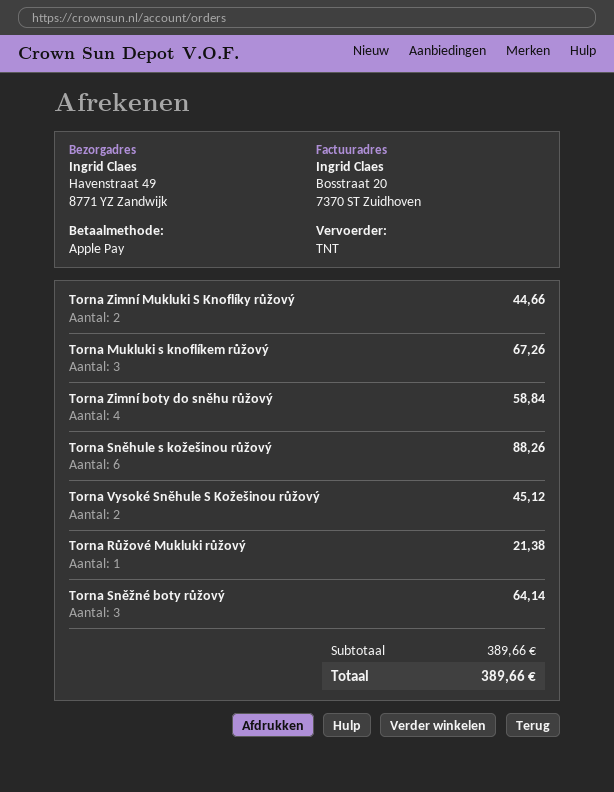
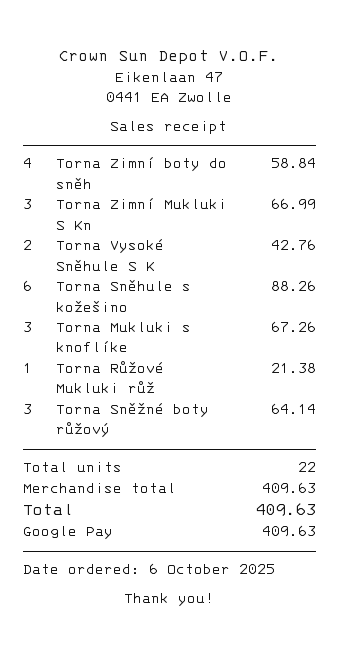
payment method: Apple Pay -> Google Pay
Torna Zimní Mukluki S Knoflíky růžový: 2 for 44.66 -> 3 for 66.99
Torna Vysoké Sněhule S Kožešinou růžový: 2 for 45.12 -> 2 for 42.76
subtotal: 389.66 -> 409.63
total: 389.66 -> 409.63

